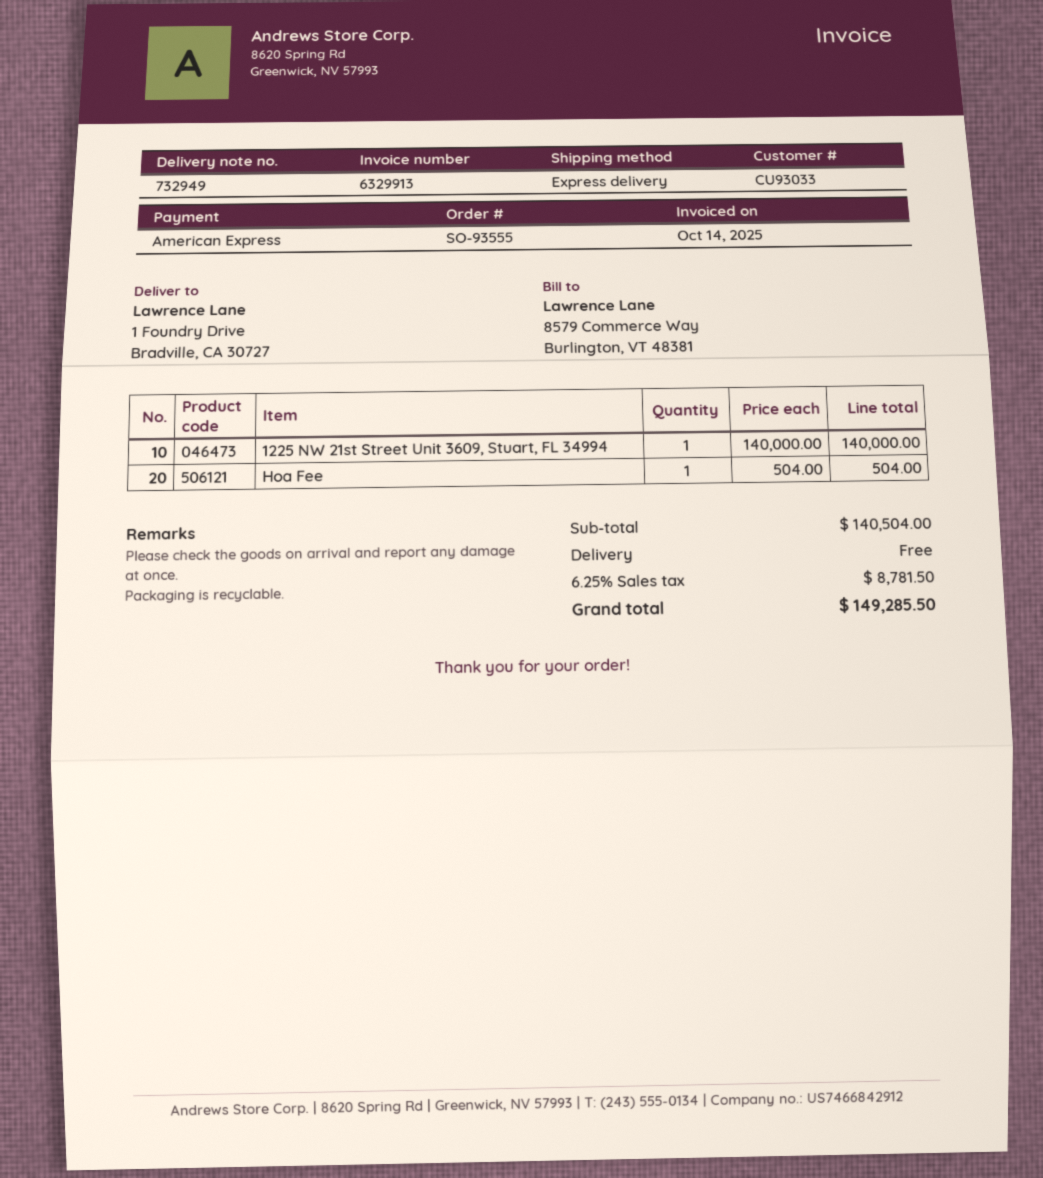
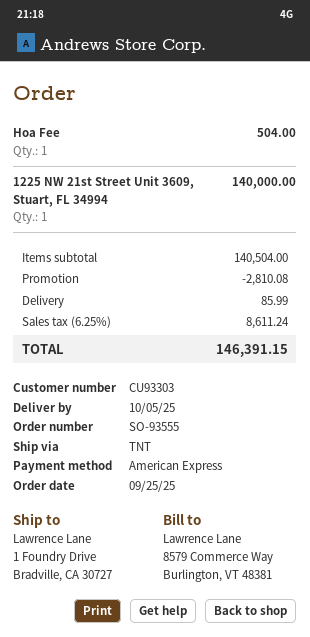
customer number: CU93033 -> CU93303
shipping method: express -> TNT
discount: none -> 2810.08
shipping: 0.00 -> 85.99
tax: 6.25% = 8781.50 -> 6.25% = 8611.24
total: 149285.50 -> 146391.15

